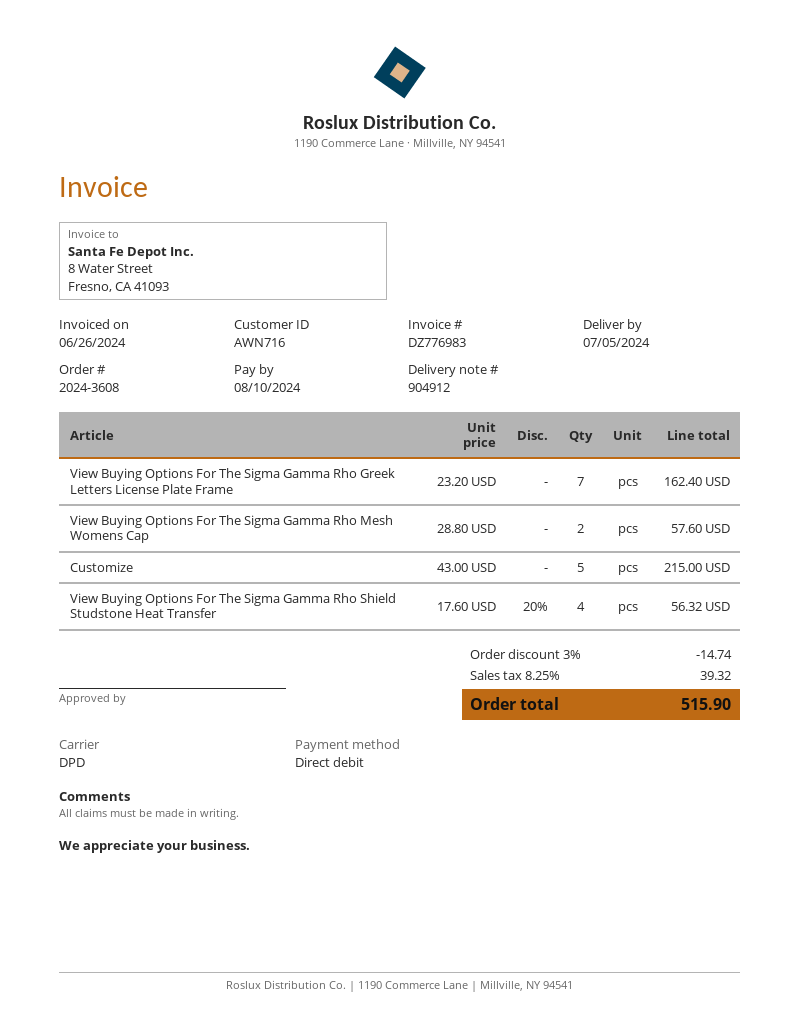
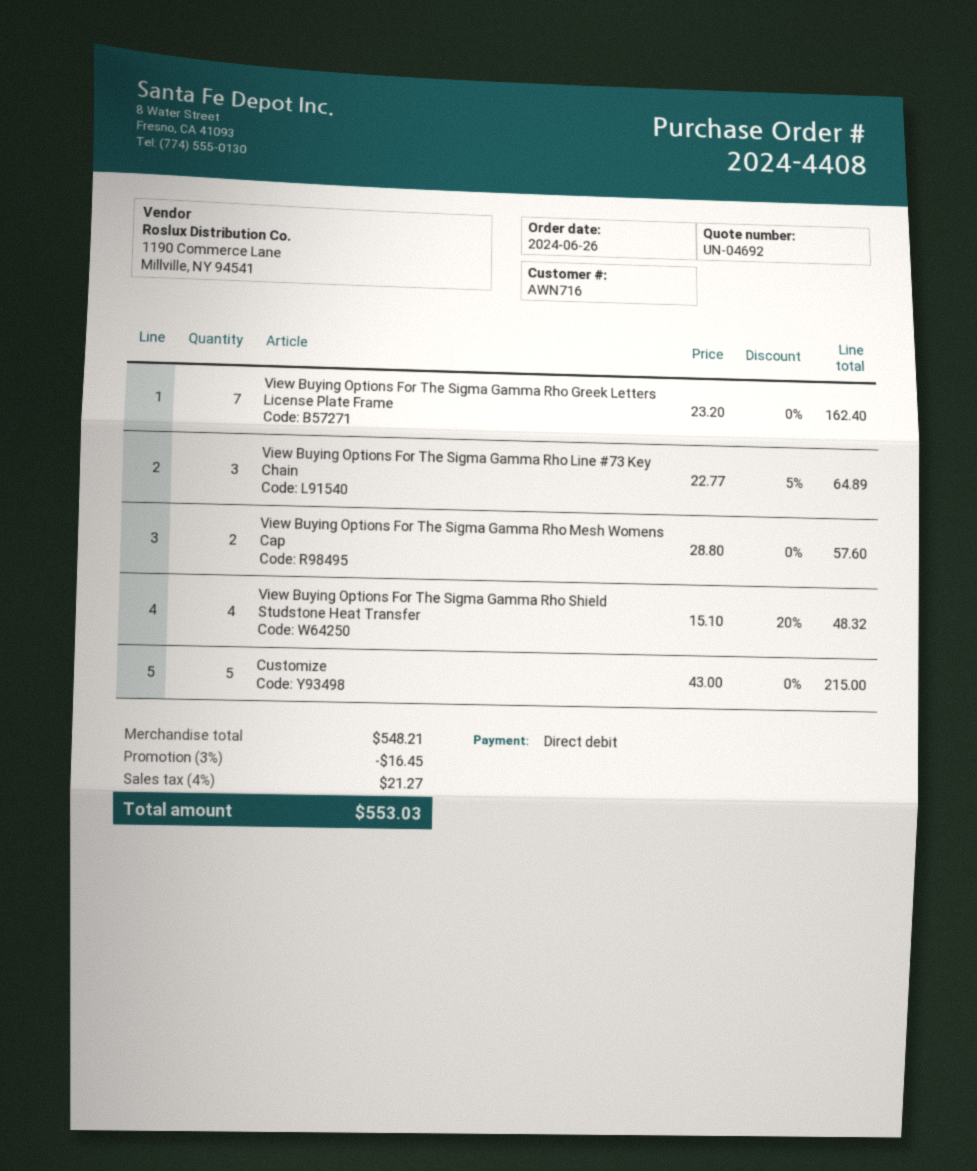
order number: 2024-3608 -> 2024-4408
View Buying Options For The Sigma Gamma Rho Shield Studstone Heat Transfer: 4 x 17.60 - 20% = 56.32 -> 4 x 15.10 - 20% = 48.32
View Buying Options For The Sigma Gamma Rho Line #73 Key Chain: none -> 3 x 22.77 - 5% = 64.89
discount: 3% = 14.74 -> 3% = 16.45
tax: 8.25% = 39.32 -> 4% = 21.27
total: 515.90 -> 553.03

